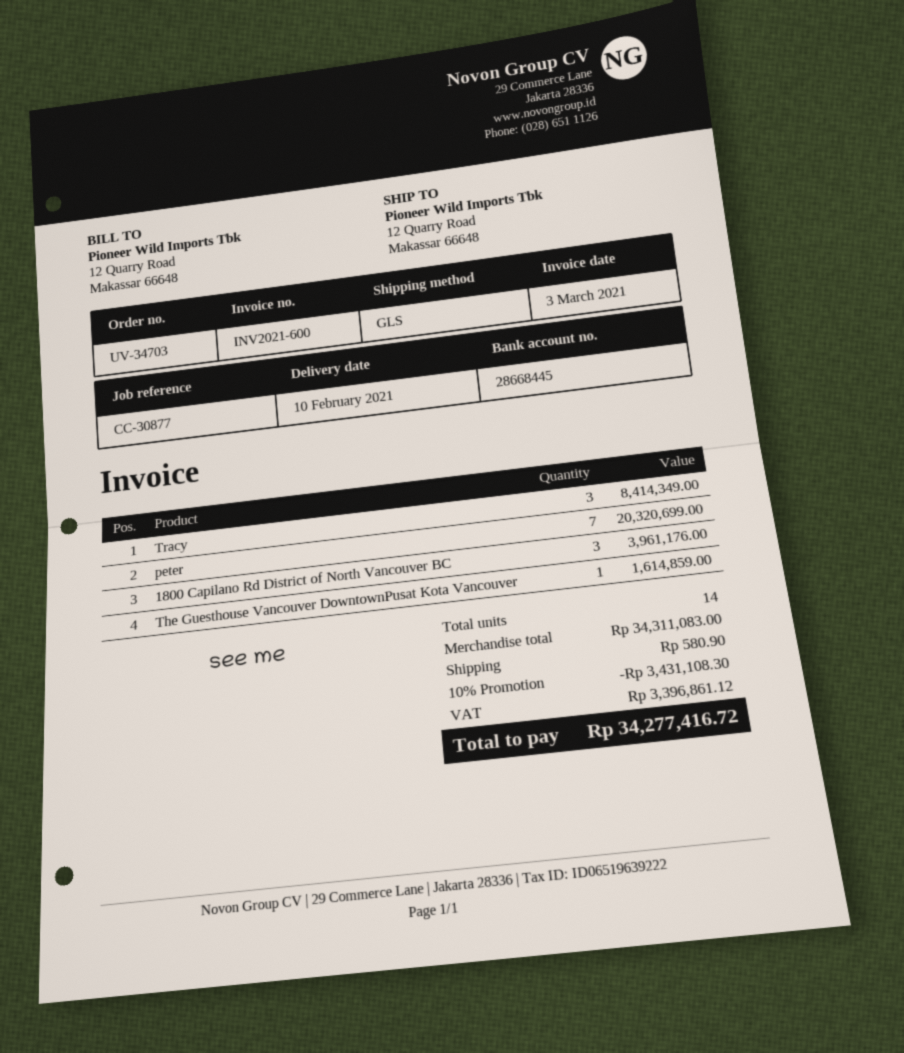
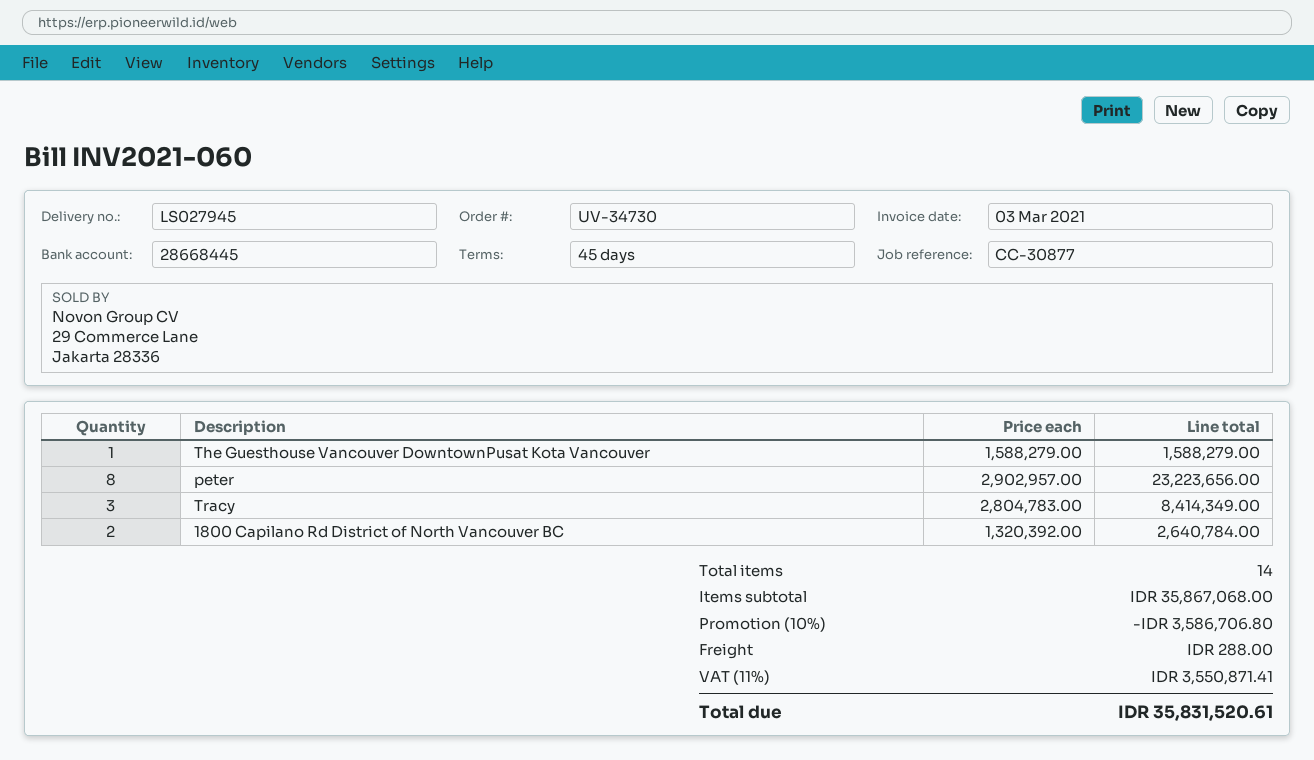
order number: UV-34703 -> UV-34730
invoice number: INV2021-600 -> INV2021-060
peter: 7 for 20320699.00 -> 8 for 23223656.00
1800 Capilano Rd District of North Vancouver BC: 3 for 3961176.00 -> 2 for 2640784.00
The Guesthouse Vancouver DowntownPusat Kota Vancouver: 1 for 1614859.00 -> 1 for 1588279.00
subtotal: 34311083.00 -> 35867068.00
discount: 10% = 3431108.30 -> 10% = 3586706.80
shipping: 580.90 -> 288.00
tax: 3396861.12 -> 3550871.41
total: 34277416.72 -> 35831520.61

